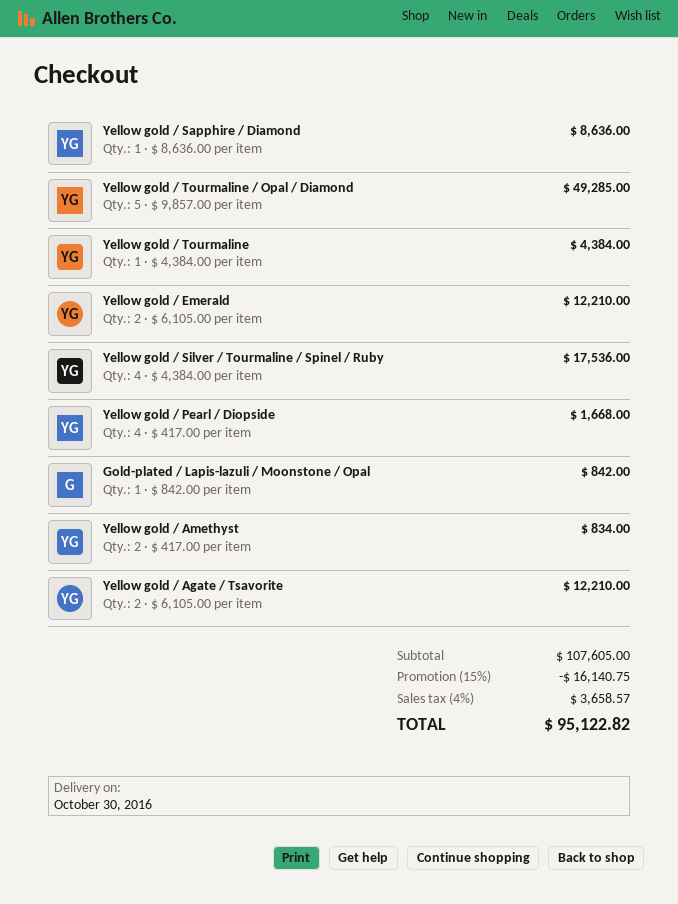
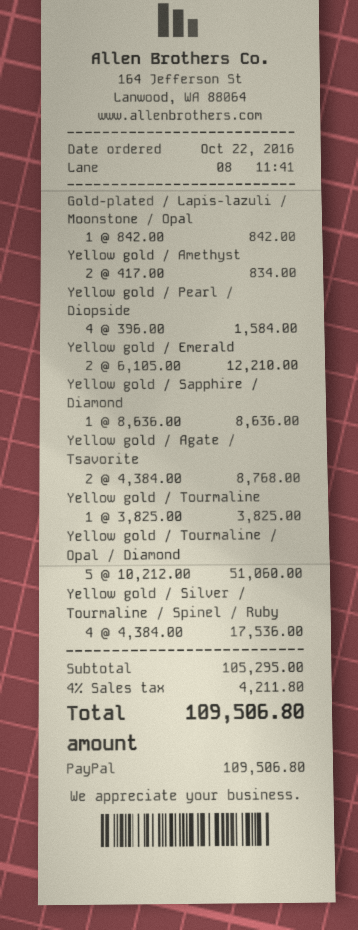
Yellow gold / Tourmaline / Opal / Diamond: 5 x 9857.00 = 49285.00 -> 5 x 10212.00 = 51060.00
Yellow gold / Tourmaline: 1 x 4384.00 = 4384.00 -> 1 x 3825.00 = 3825.00
Yellow gold / Pearl / Diopside: 4 x 417.00 = 1668.00 -> 4 x 396.00 = 1584.00
Yellow gold / Agate / Tsavorite: 2 x 6105.00 = 12210.00 -> 2 x 4384.00 = 8768.00
subtotal: 107605.00 -> 105295.00
discount: 15% = 16140.75 -> none
tax: 4% = 3658.57 -> 4% = 4211.80
total: 95122.82 -> 109506.80

